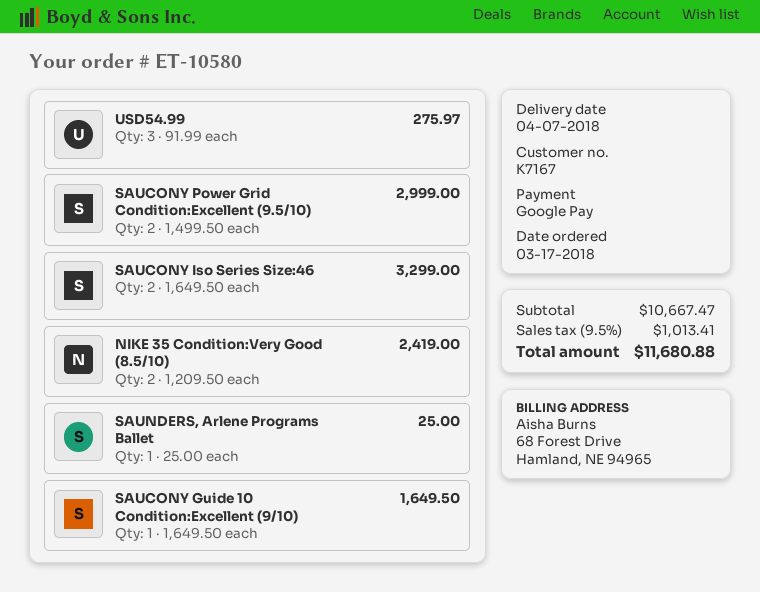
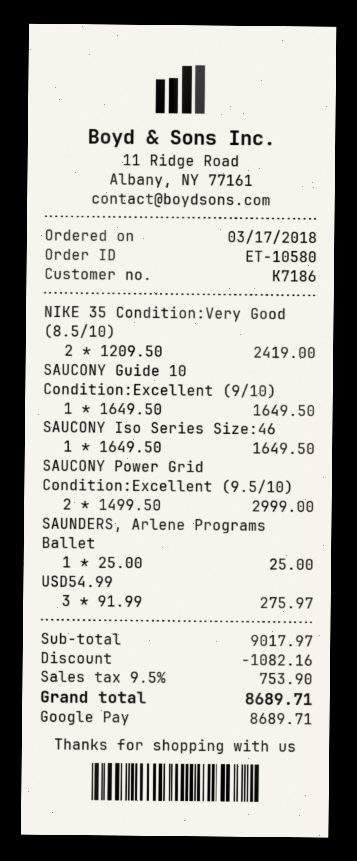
customer number: K7167 -> K7186
SAUCONY Iso Series Size:46: 2 x 1649.50 = 3299.00 -> 1 x 1649.50 = 1649.50
subtotal: 10667.47 -> 9017.97
discount: none -> 1082.16
tax: 9.5% = 1013.41 -> 9.5% = 753.90
total: 11680.88 -> 8689.71

